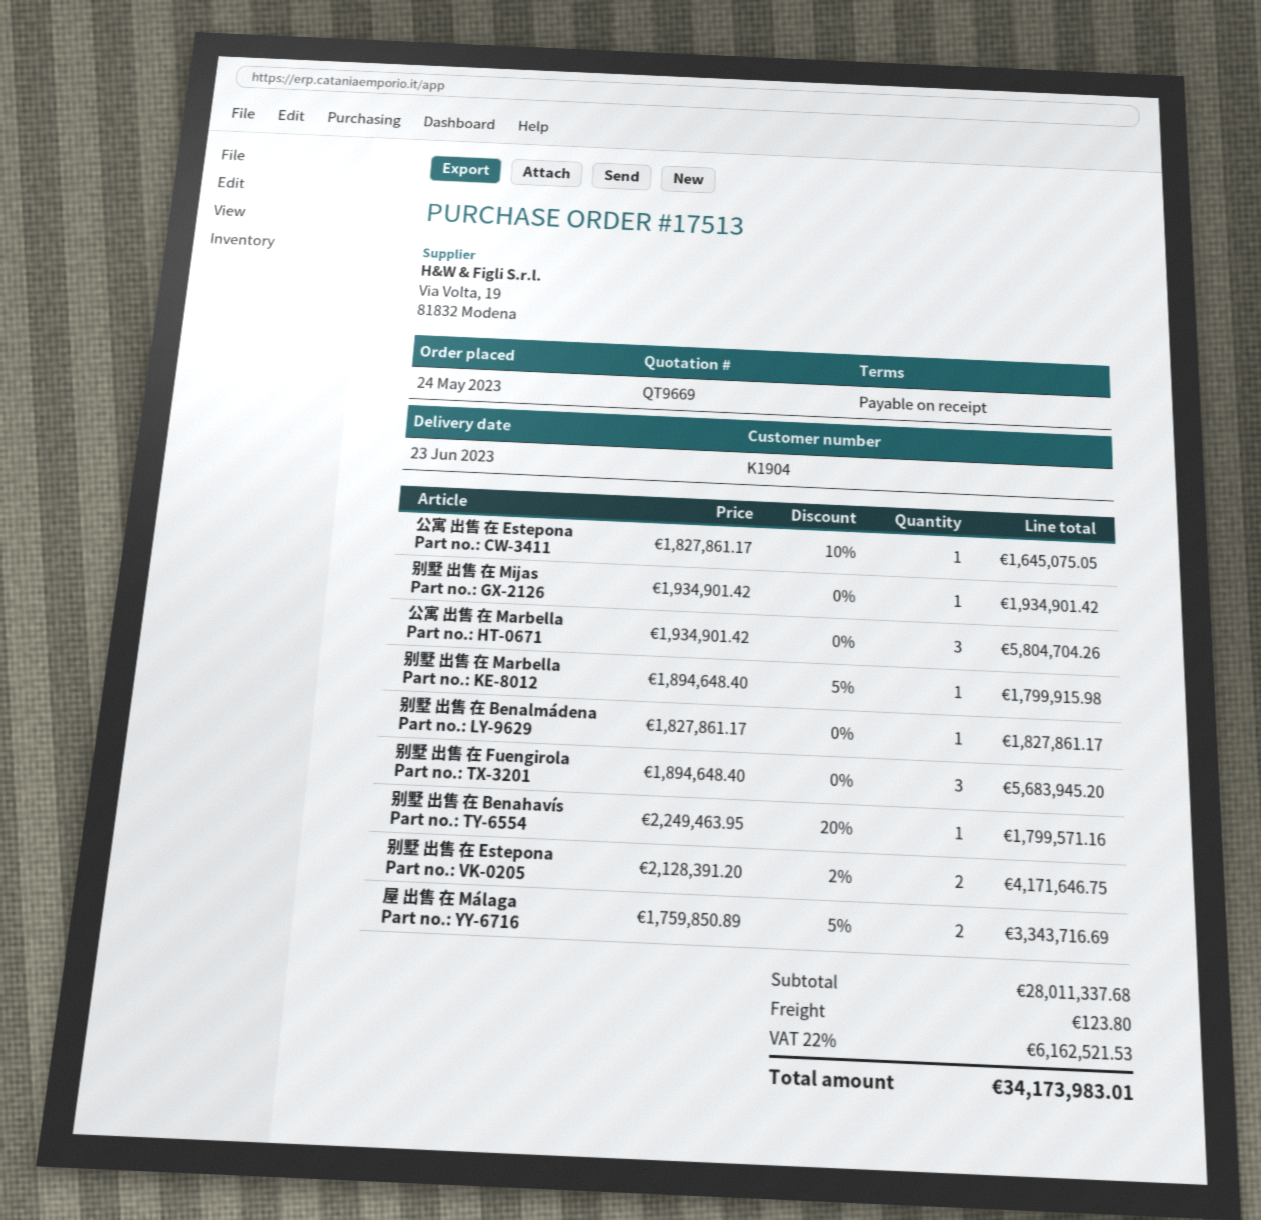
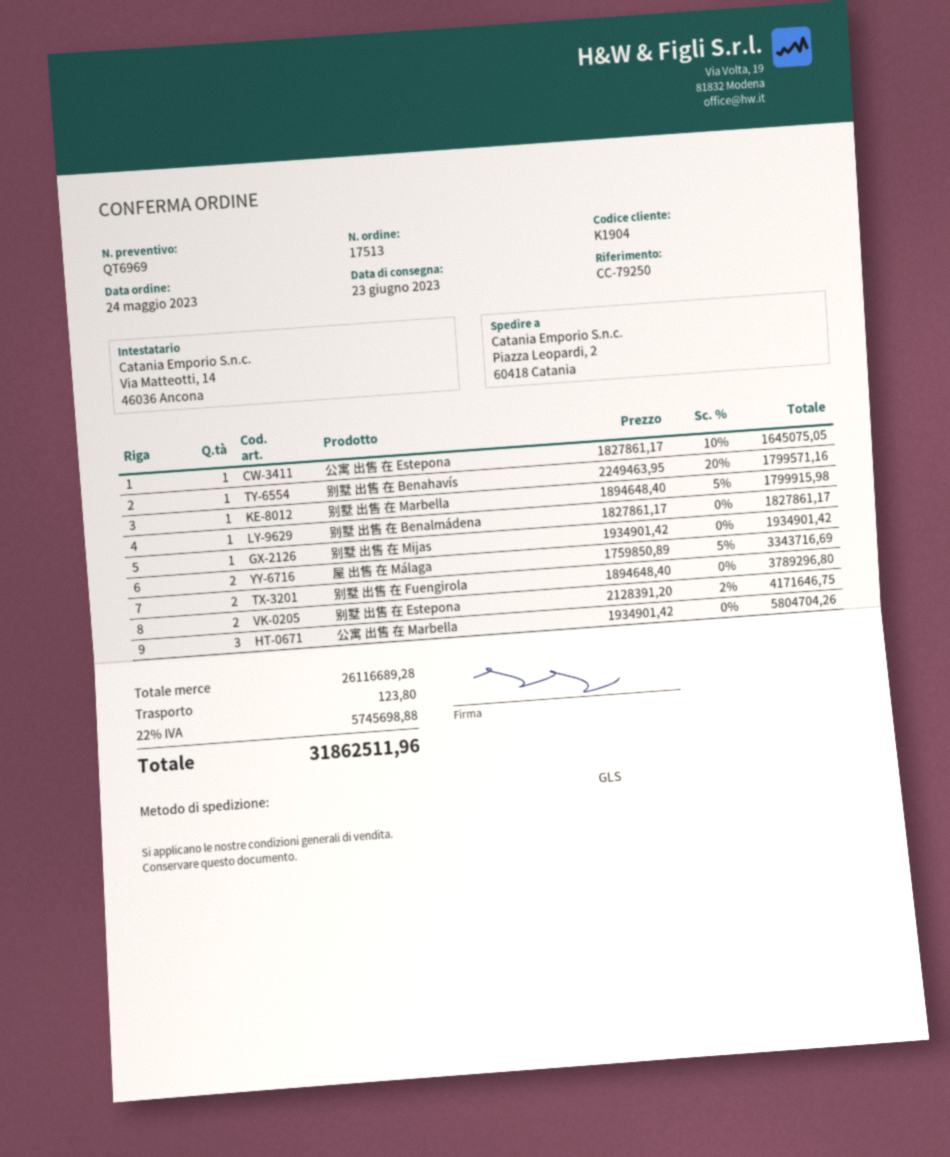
quote number: QT9669 -> QT6969
别墅 出售 在 Fuengirola: 3 x 1894648.40 = 5683945.20 -> 2 x 1894648.40 = 3789296.80
subtotal: 28011337.68 -> 26116689.28
tax: 22% = 6162521.53 -> 22% = 5745698.88
total: 34173983.01 -> 31862511.96

